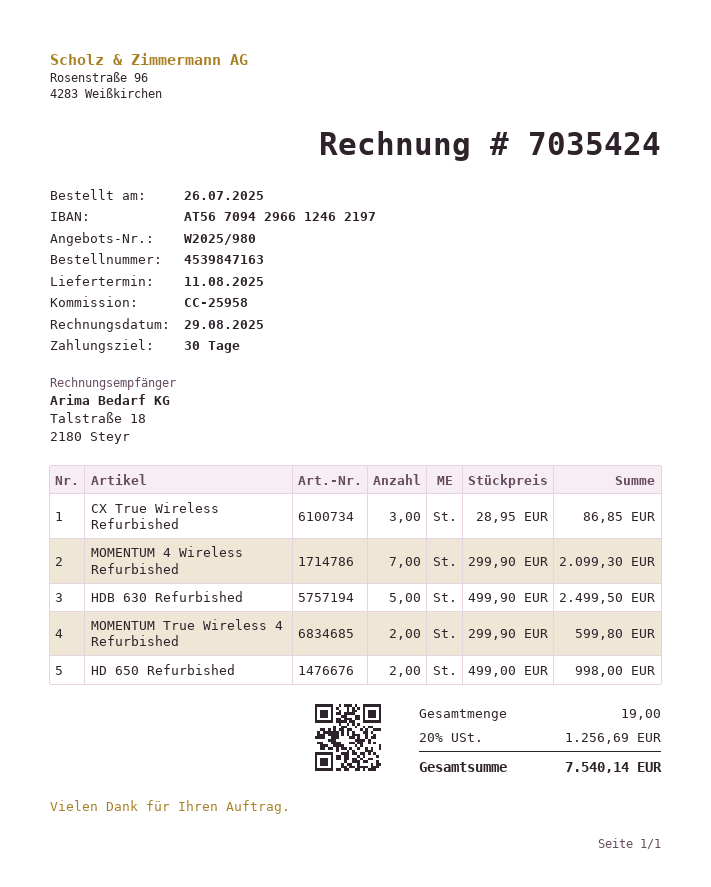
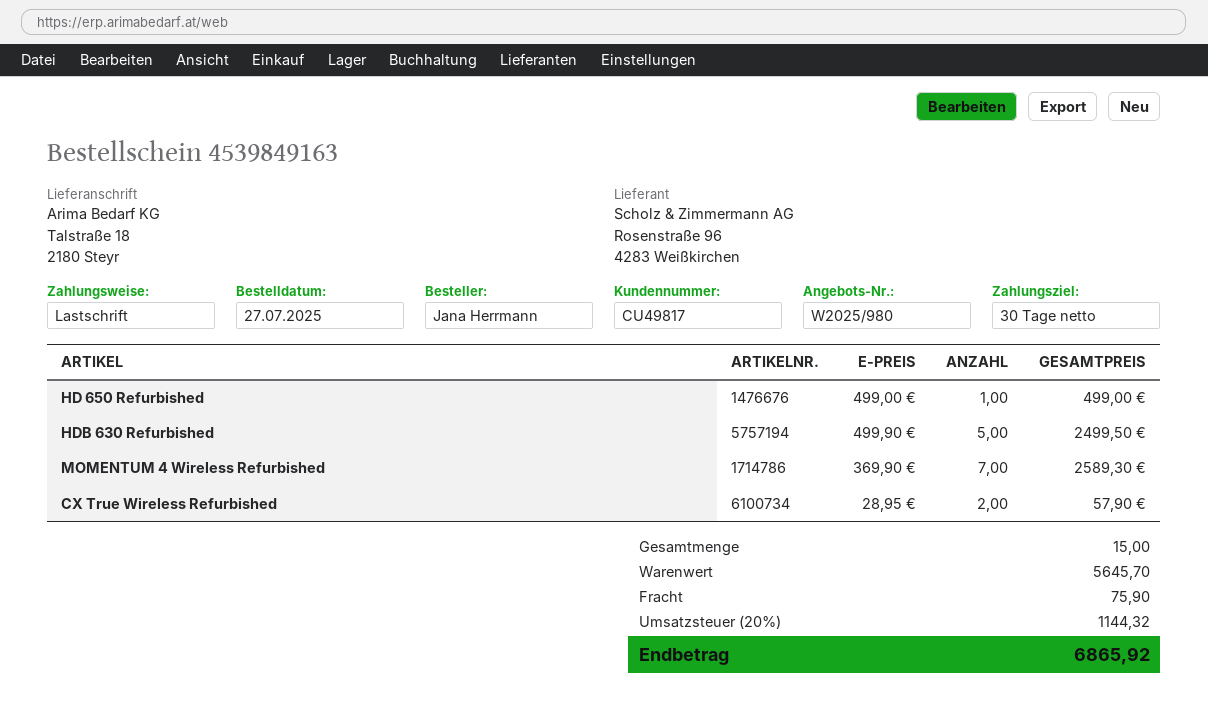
order number: 4539847163 -> 4539849163
order date: 2025-07-26 -> 2025-07-27
CX True Wireless Refurbished: 3 x 28.95 = 86.85 -> 2 x 28.95 = 57.90
MOMENTUM 4 Wireless Refurbished: 7 x 299.90 = 2099.30 -> 7 x 369.90 = 2589.30
MOMENTUM True Wireless 4 Refurbished: 2 x 299.90 = 599.80 -> none
HD 650 Refurbished: 2 x 499.00 = 998.00 -> 1 x 499.00 = 499.00
total quantity: 19 -> 15
shipping: none -> 75.90
tax: 20% = 1256.69 -> 20% = 1144.32
total: 7540.14 -> 6865.92

